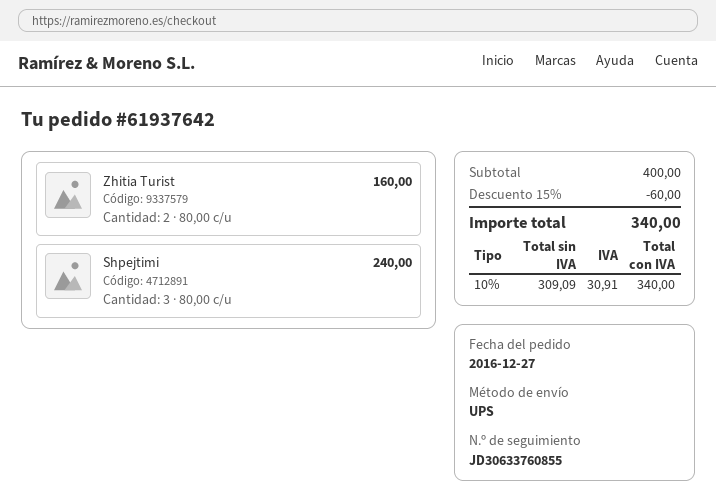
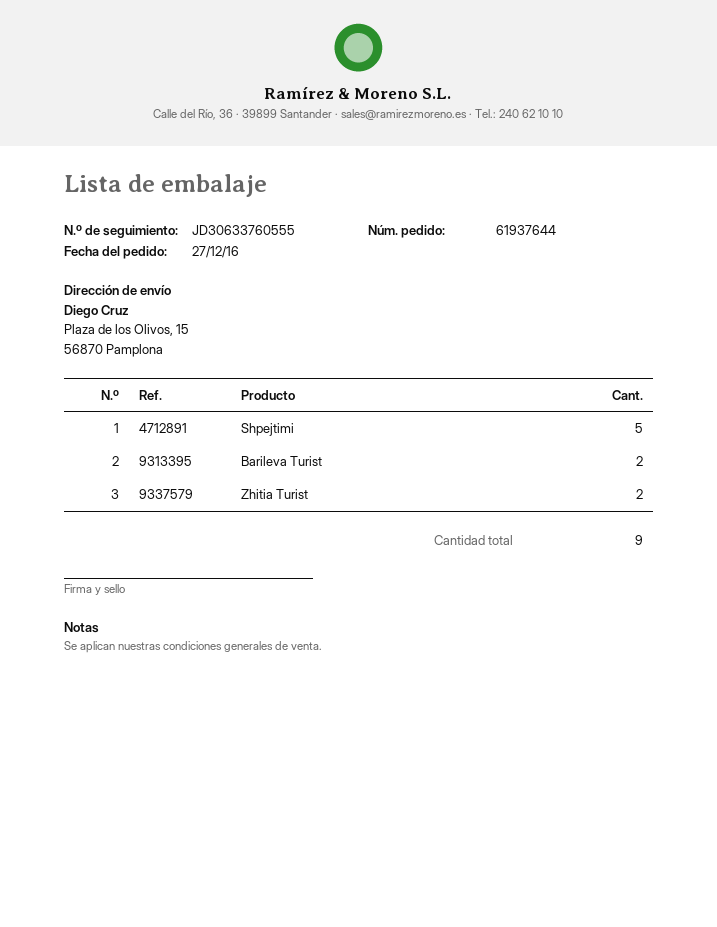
order number: 61937642 -> 61937644
tracking number: JD30633760855 -> JD30633760555
Shpejtimi: 3 -> 5
Barileva Turist: none -> 2

